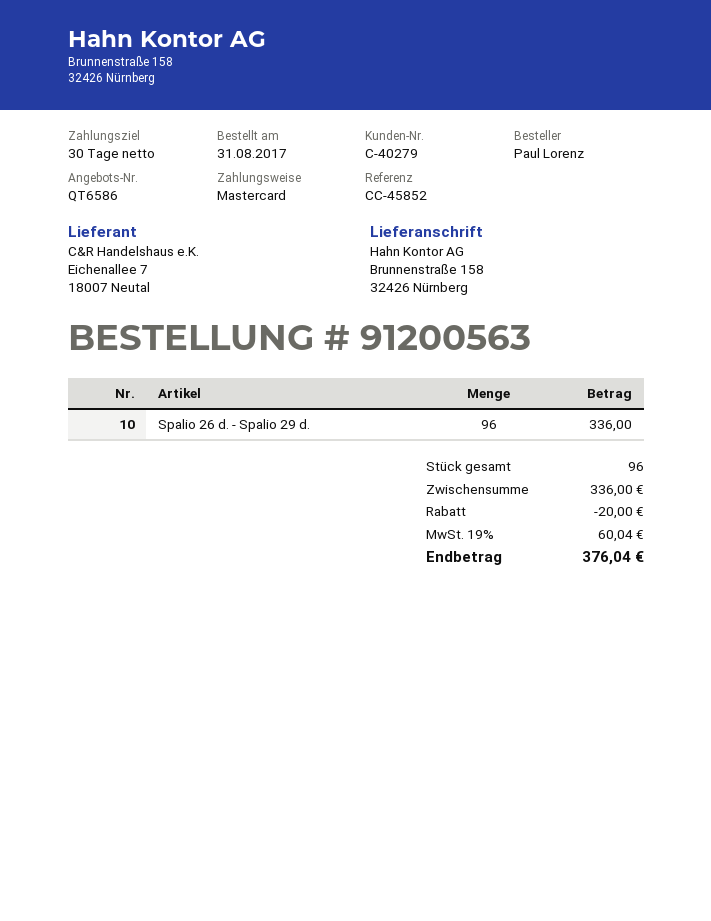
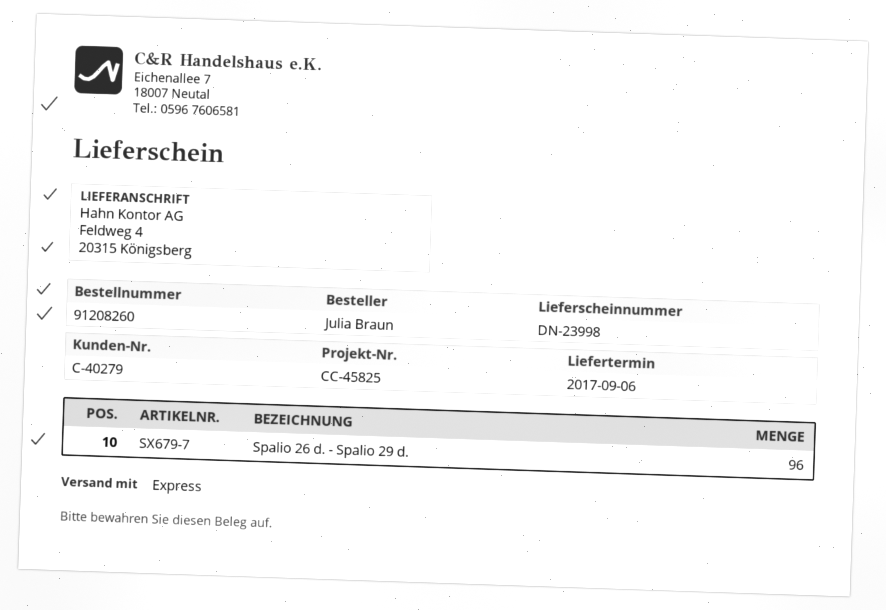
order number: 91200563 -> 91208260
reference: CC-45852 -> CC-45825
ordered by: Paul Lorenz -> Julia Braun
ship to: Brunnenstraße 158, 32426 Nürnberg -> Feldweg 4, 20315 Königsberg

